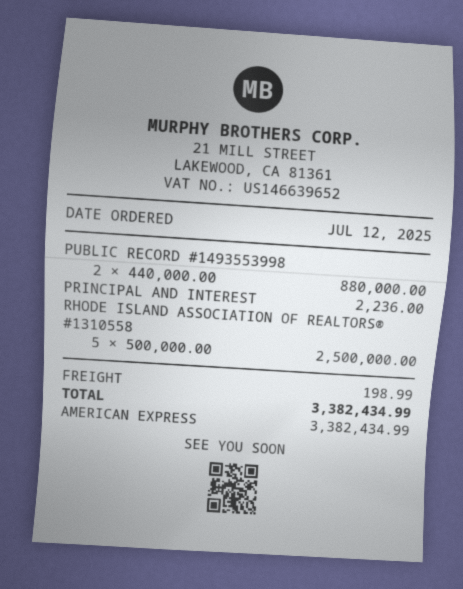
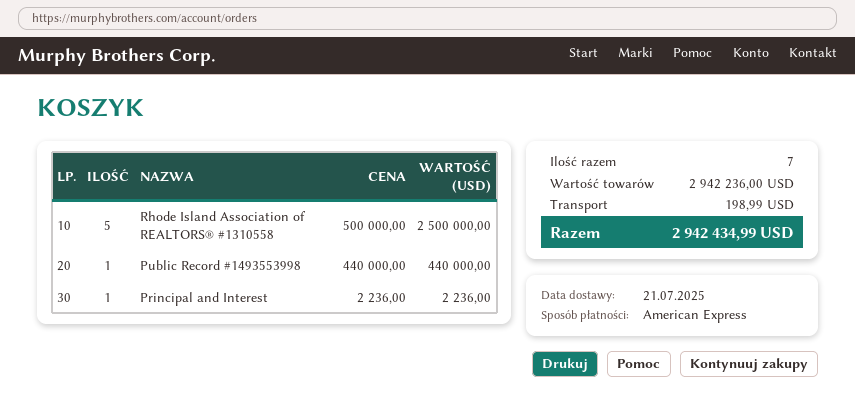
PUBLIC RECORD #1493553998: 2 x 440000.00 = 880000.00 -> 1 x 440000.00 = 440000.00
total: 3382434.99 -> 2942434.99

